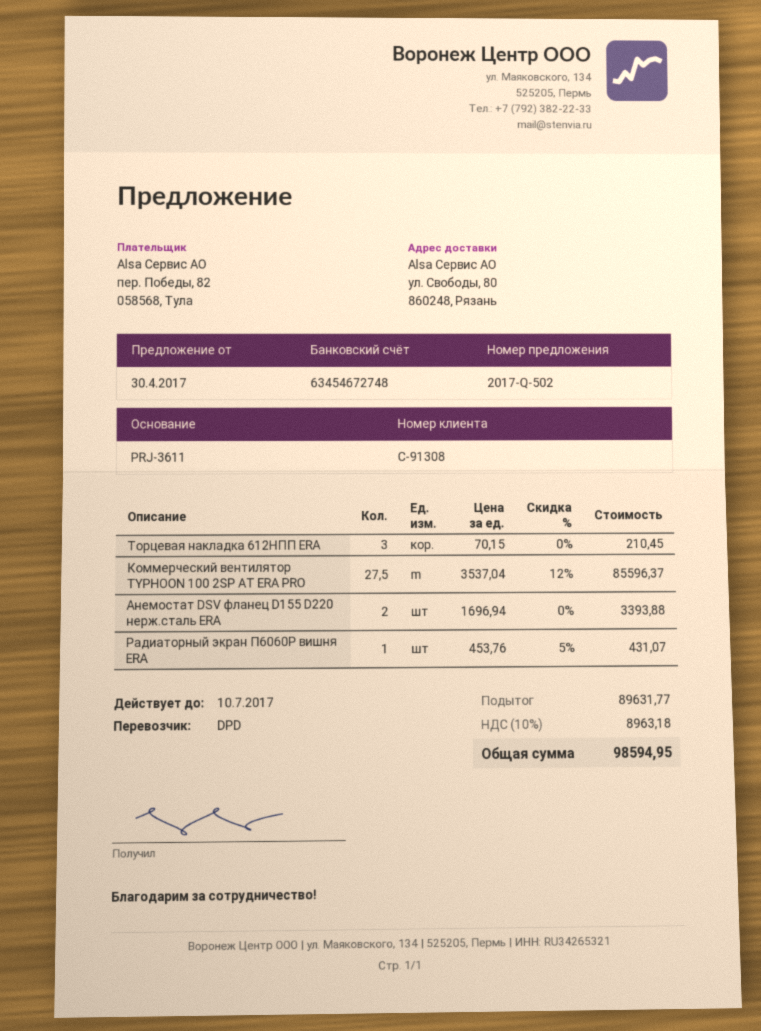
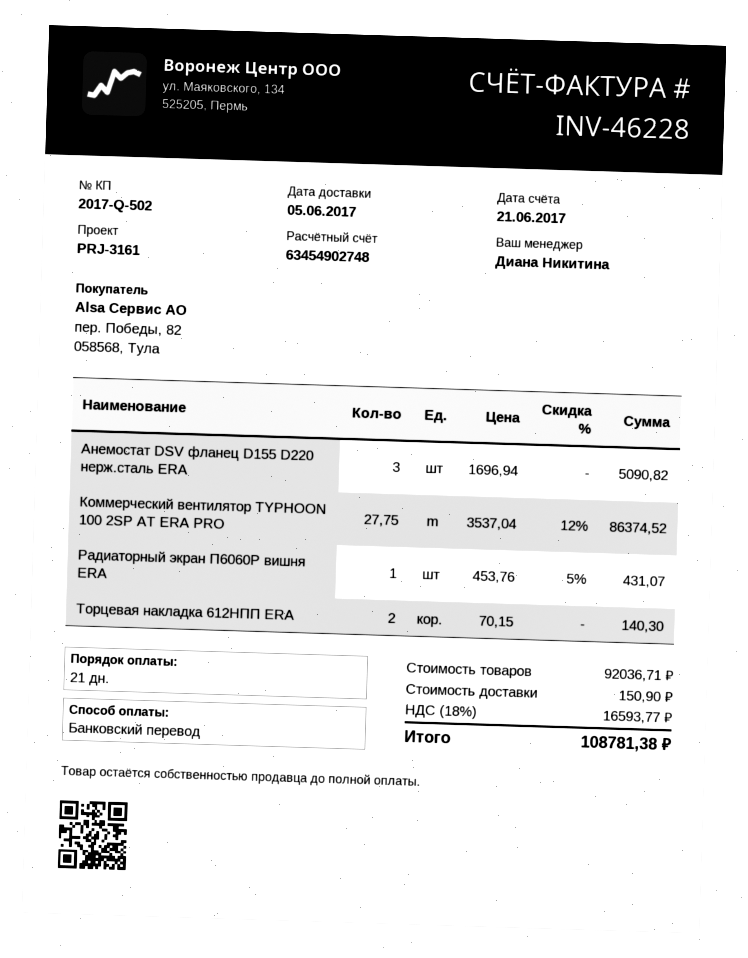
reference: PRJ-3611 -> PRJ-3161
bank account: 63454672748 -> 63454902748
Торцевая накладка 612НПП ERA: 3 x 70.15 = 210.45 -> 2 x 70.15 = 140.30
Коммерческий вентилятор TYPHOON 100 2SP AT ERA PRO: 27.5 x 3537.04 - 12% = 85596.37 -> 27.75 x 3537.04 - 12% = 86374.52
Анемостат DSV фланец D155 D220 нерж.сталь ERA: 2 x 1696.94 = 3393.88 -> 3 x 1696.94 = 5090.82
subtotal: 89631.77 -> 92036.71
shipping: none -> 150.90
tax: 10% = 8963.18 -> 18% = 16593.77
total: 98594.95 -> 108781.38

